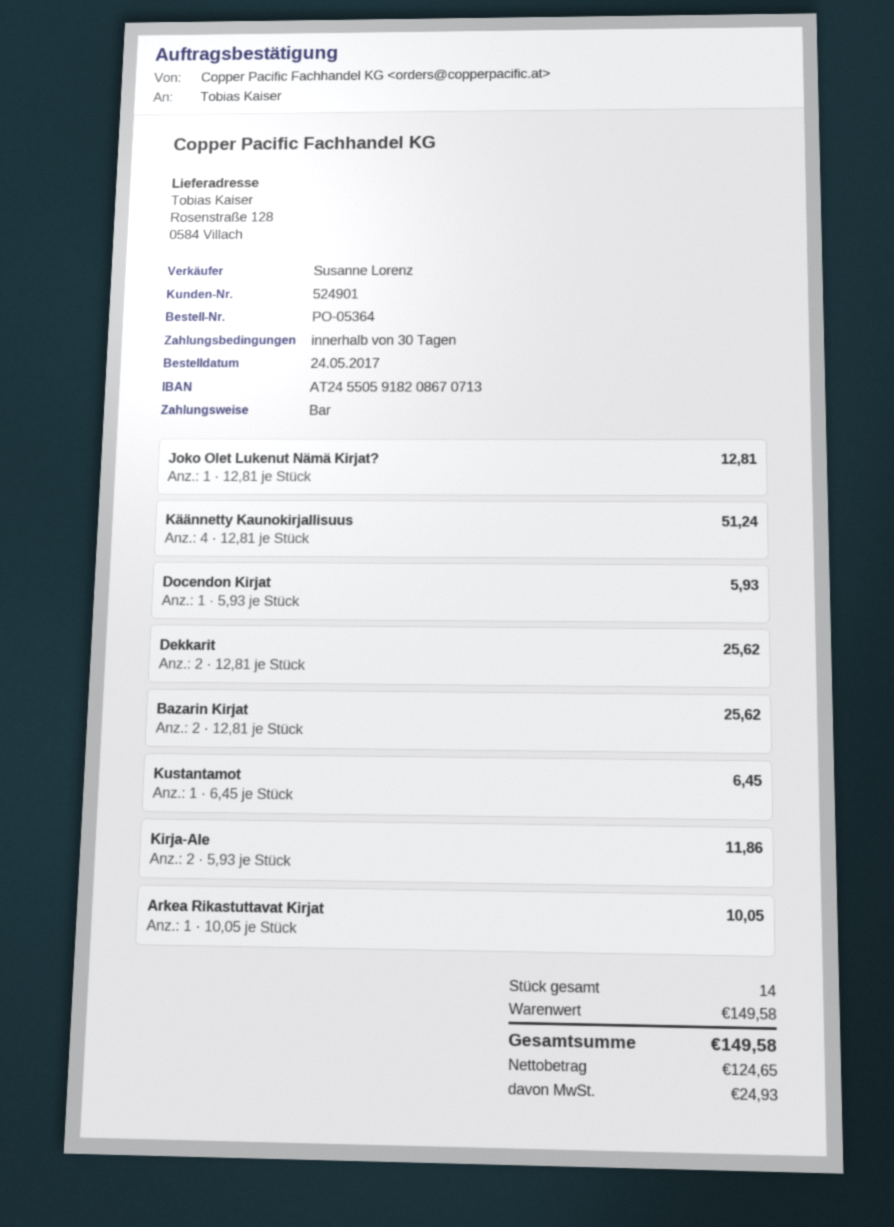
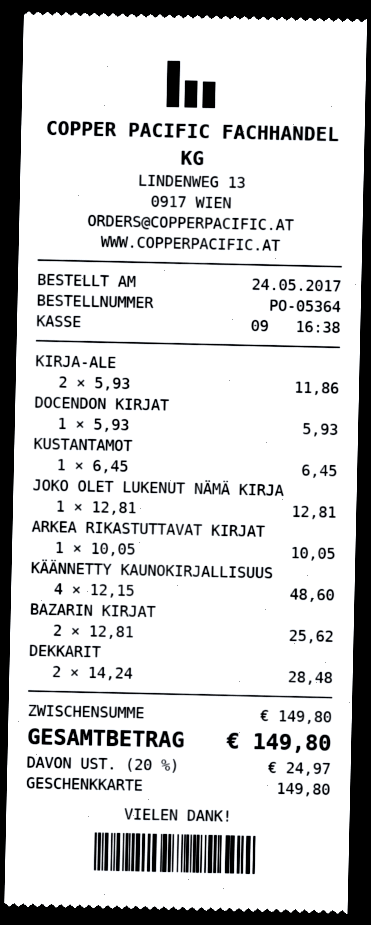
payment method: cash -> gift card
Käännetty Kaunokirjallisuus: 4 x 12.81 = 51.24 -> 4 x 12.15 = 48.60
Dekkarit: 2 x 12.81 = 25.62 -> 2 x 14.24 = 28.48
subtotal: 149.58 -> 149.80
tax: 24.93 -> 24.97
total: 149.58 -> 149.80

